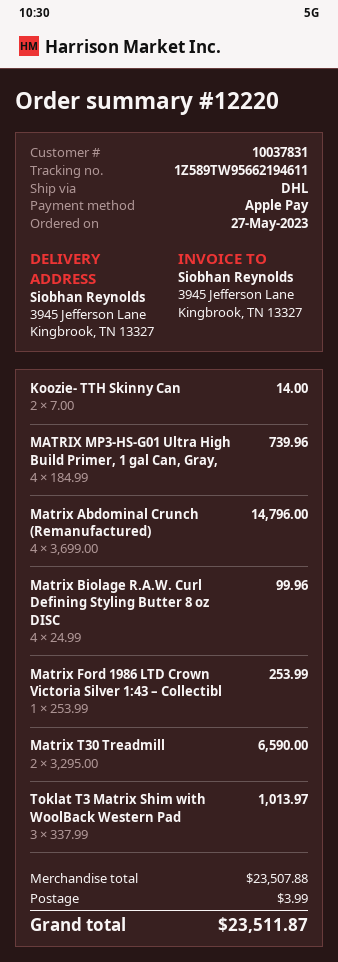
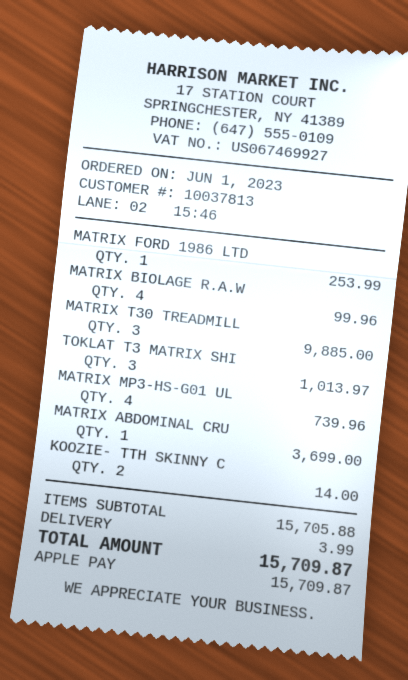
order date: 2023-05-27 -> 2023-06-01
customer number: 10037831 -> 10037813
Matrix Abdominal Crunch (Remanufactured): 4 for 14796.00 -> 1 for 3699.00
Matrix T30 Treadmill: 2 for 6590.00 -> 3 for 9885.00
subtotal: 23507.88 -> 15705.88
total: 23511.87 -> 15709.87

